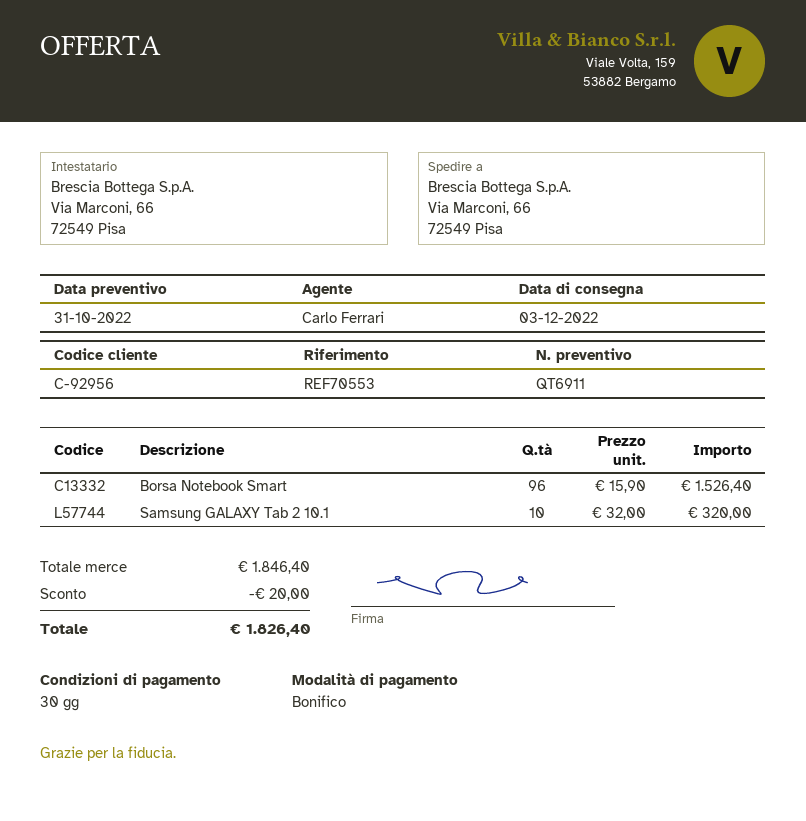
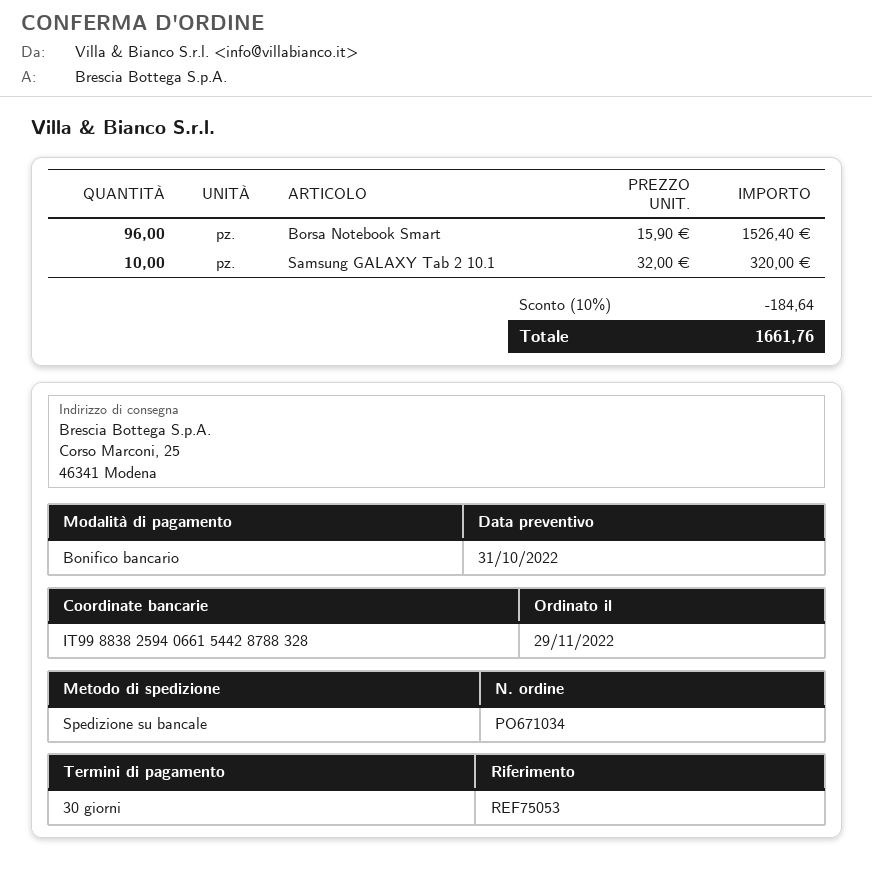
reference: REF70553 -> REF75053
ship to: Via Marconi, 66, 72549 Pisa -> Corso Marconi, 25, 46341 Modena
discount: 20.00 -> 184.64
total: 1826.40 -> 1661.76

